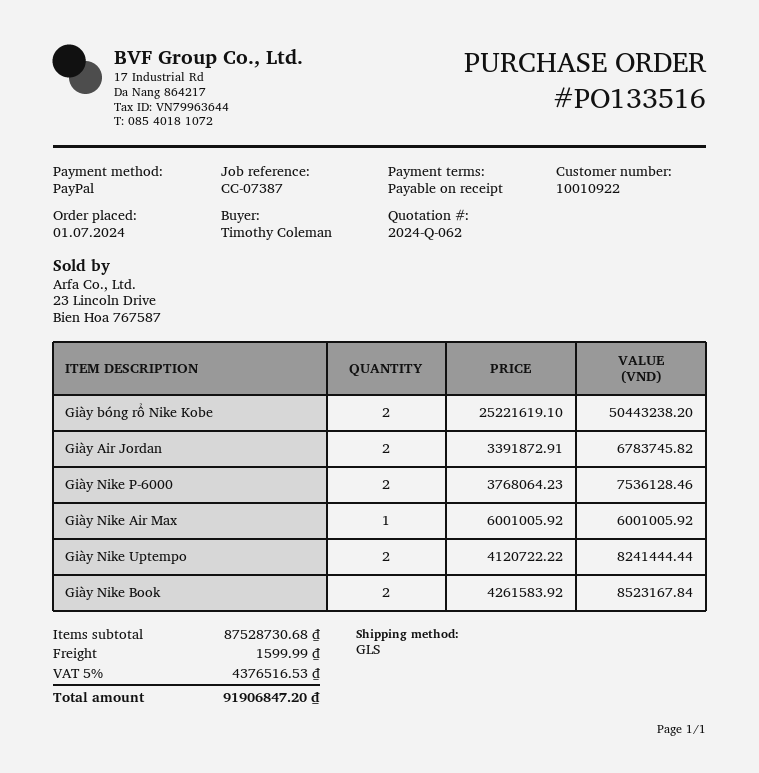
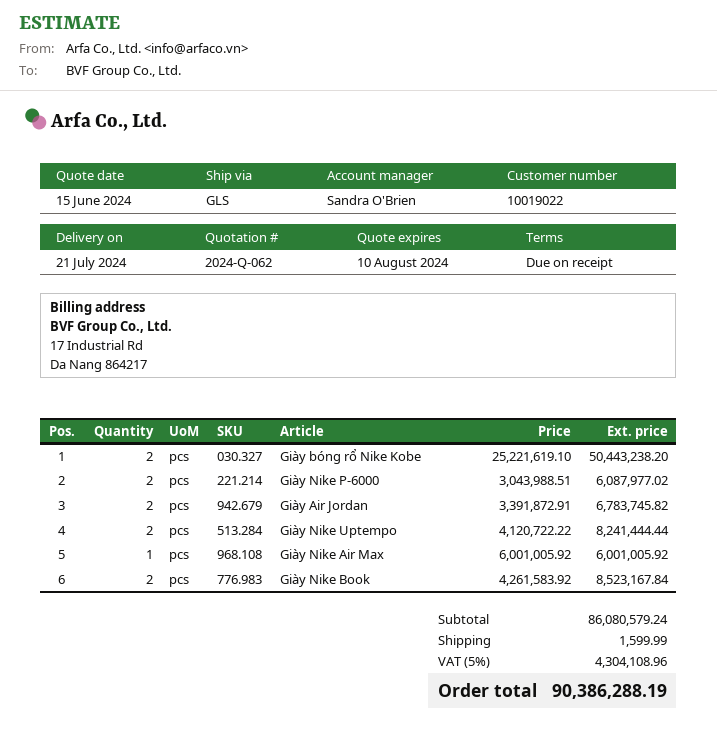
customer number: 10010922 -> 10019022
Giày Nike P-6000: 2 x 3768064.23 = 7536128.46 -> 2 x 3043988.51 = 6087977.02
subtotal: 87528730.68 -> 86080579.24
tax: 5% = 4376516.53 -> 5% = 4304108.96
total: 91906847.20 -> 90386288.19

